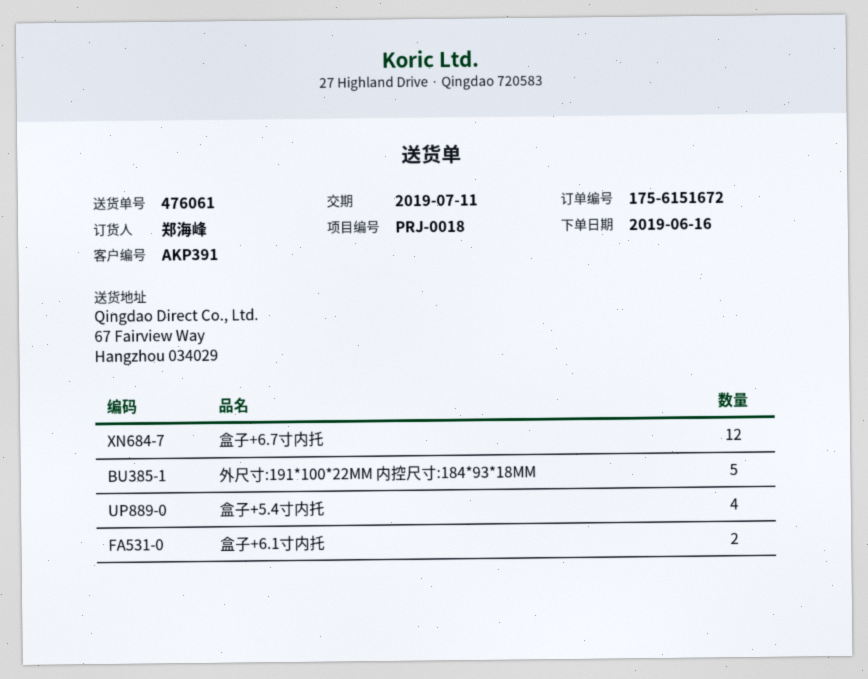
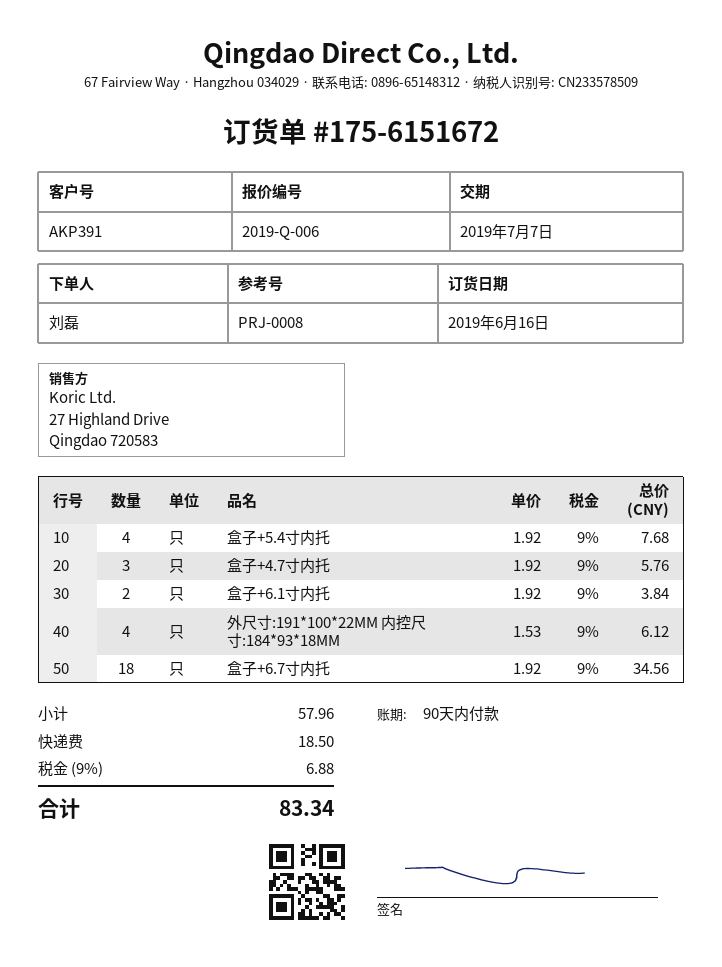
delivery date: 2019-07-11 -> 2019-07-07
reference: PRJ-0018 -> PRJ-0008
ordered by: 郑海峰 -> 刘磊
盒子+6.7寸内托: 12 -> 18
外尺寸:191*100*22MM 内控尺寸:184*93*18MM: 5 -> 4
盒子+4.7寸内托: none -> 3

